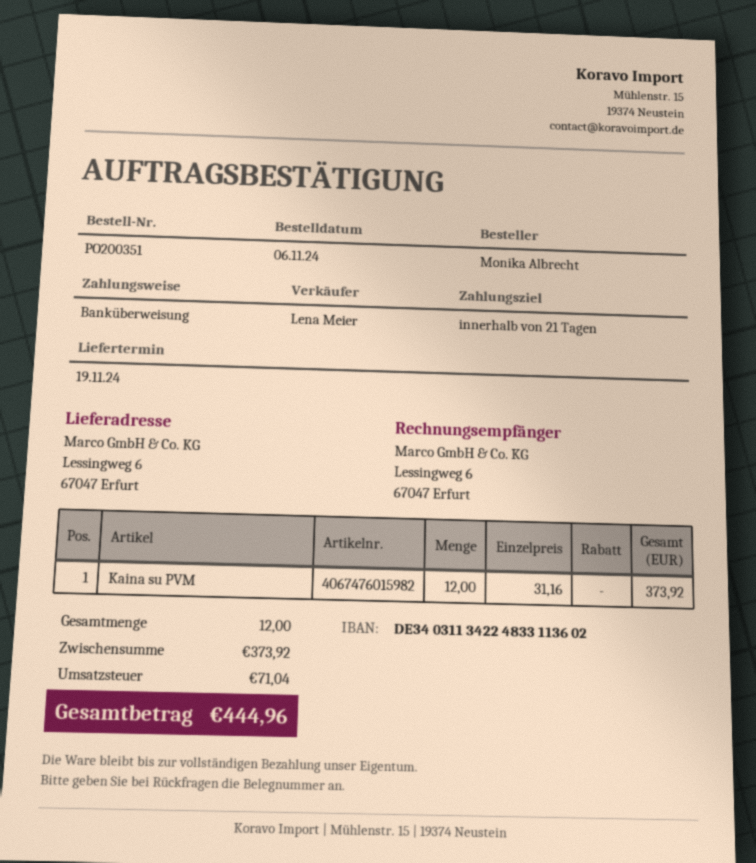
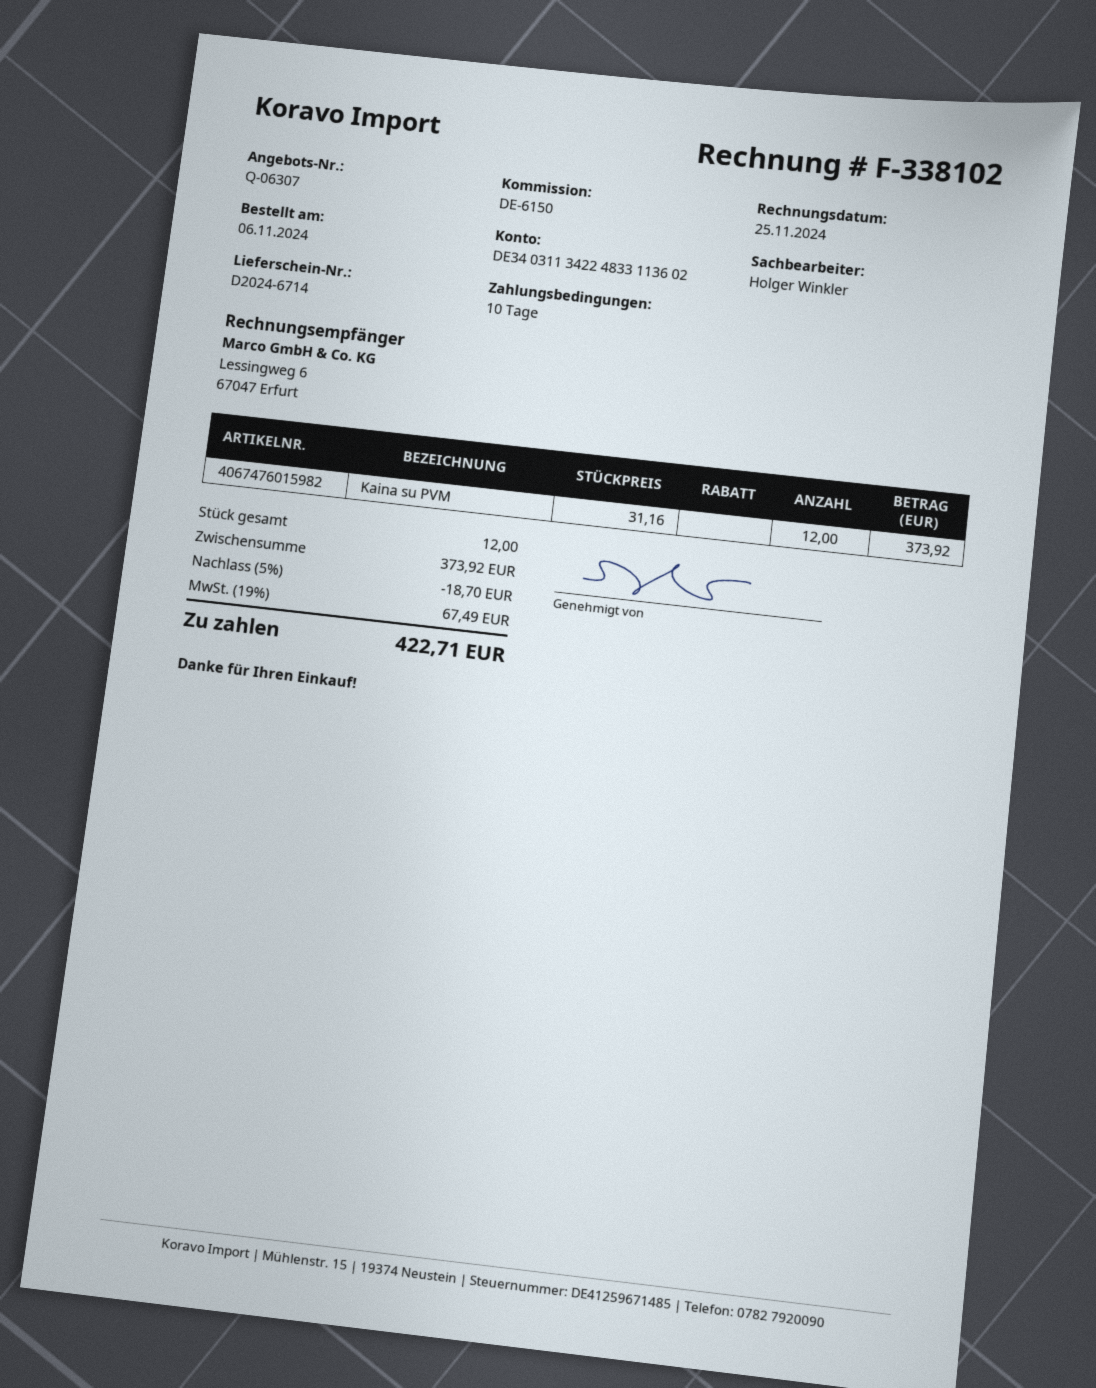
payment terms: 21 days -> 10 days
sales rep: Lena Meier -> Holger Winkler
discount: none -> 5% = 18.70
tax: 71.04 -> 67.49
total: 444.96 -> 422.71

